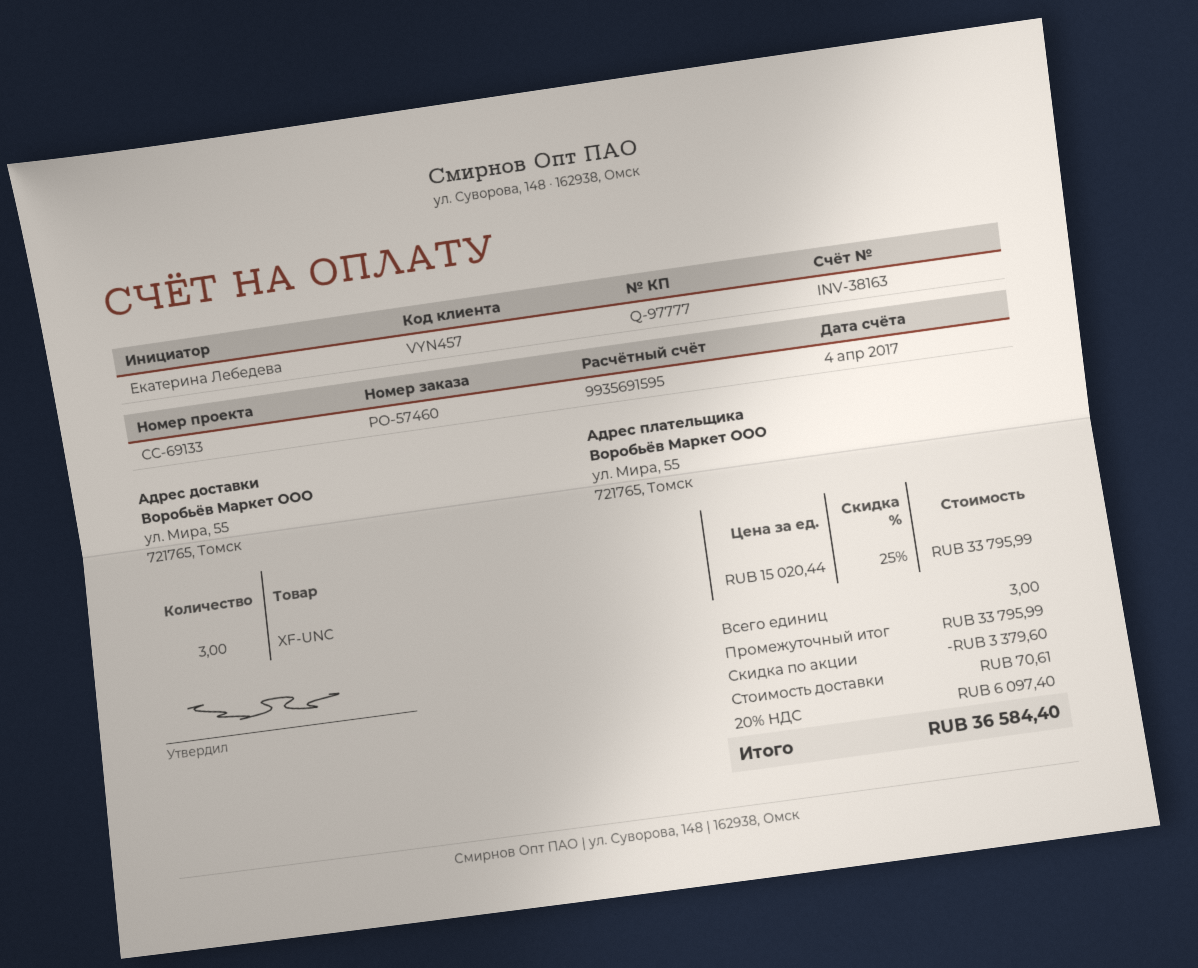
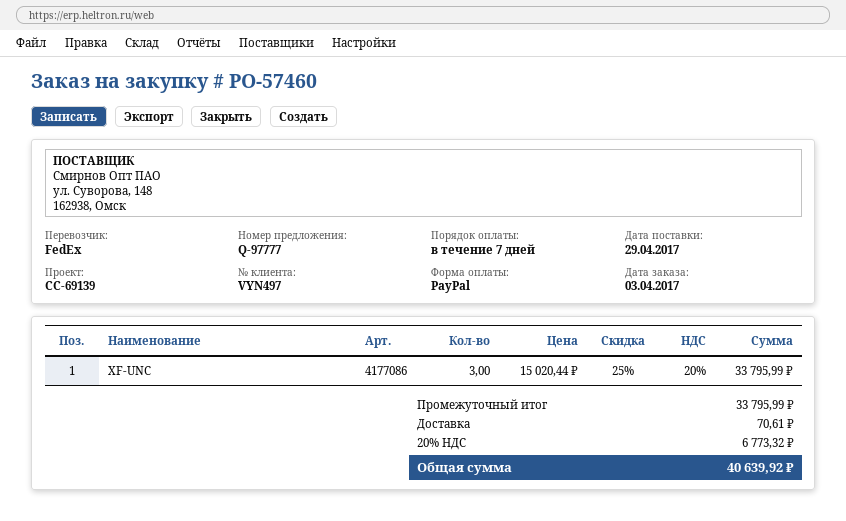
customer number: VYN457 -> VYN497
reference: CC-69133 -> CC-69139
discount: 3379.60 -> none
tax: 20% = 6097.40 -> 20% = 6773.32
total: 36584.40 -> 40639.92

